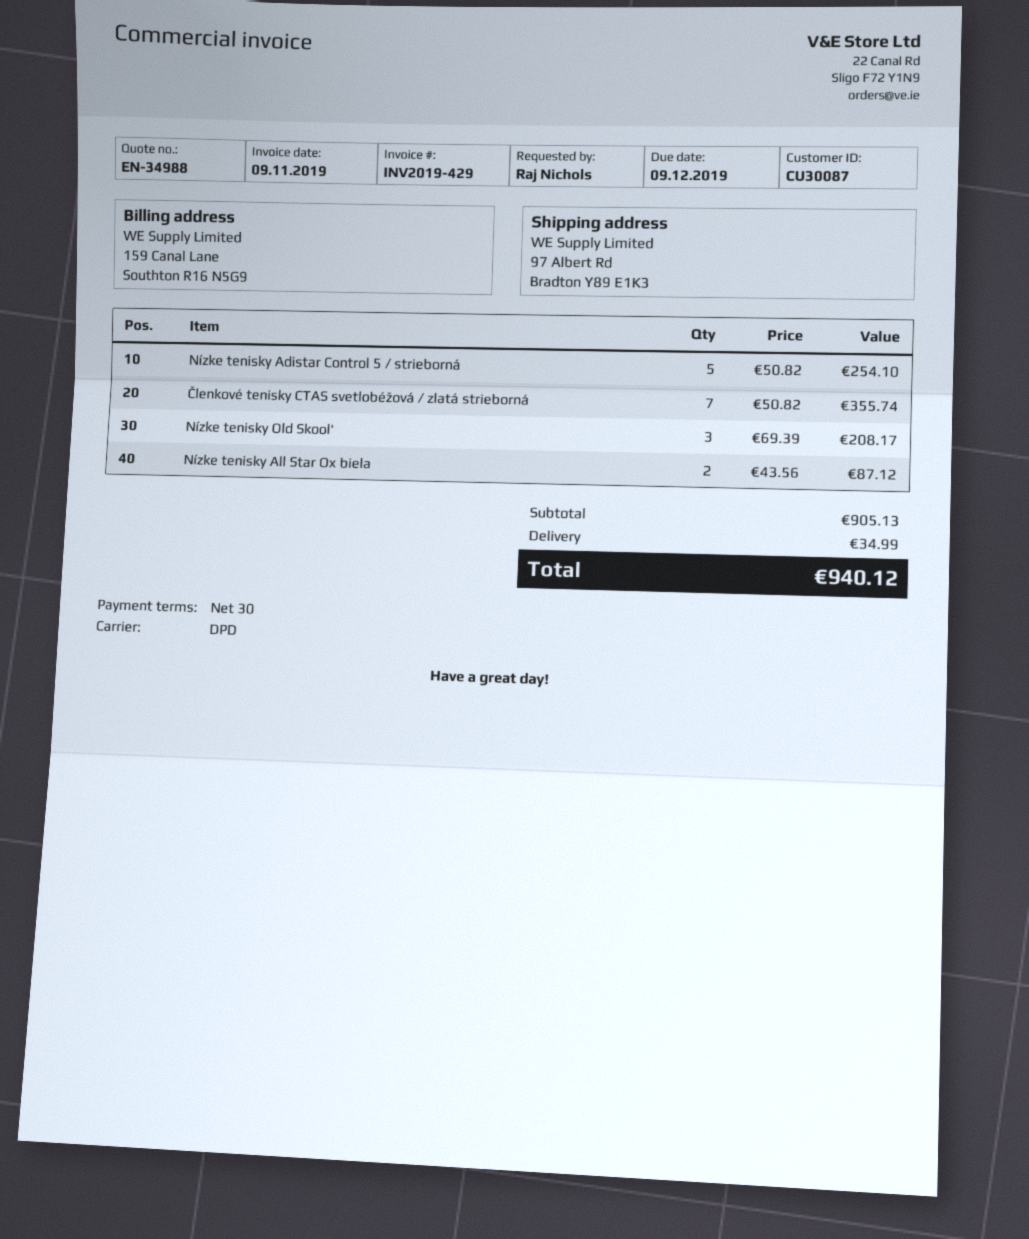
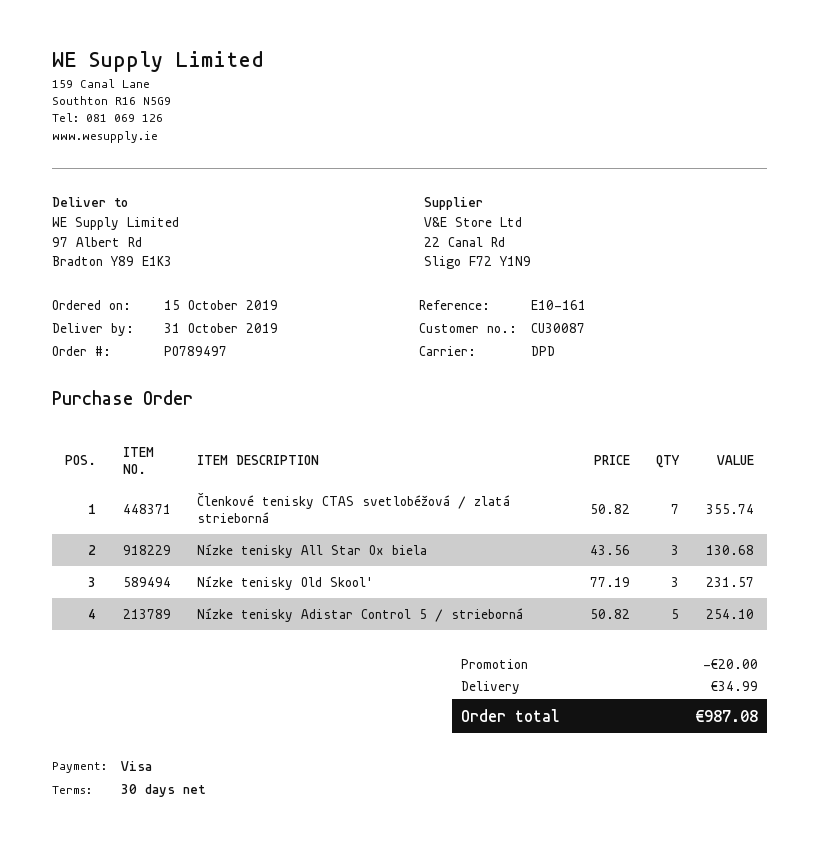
Nízke tenisky Old Skool': 3 x 69.39 = 208.17 -> 3 x 77.19 = 231.57
Nízke tenisky All Star Ox biela: 2 x 43.56 = 87.12 -> 3 x 43.56 = 130.68
discount: none -> 20.00
total: 940.12 -> 987.08

